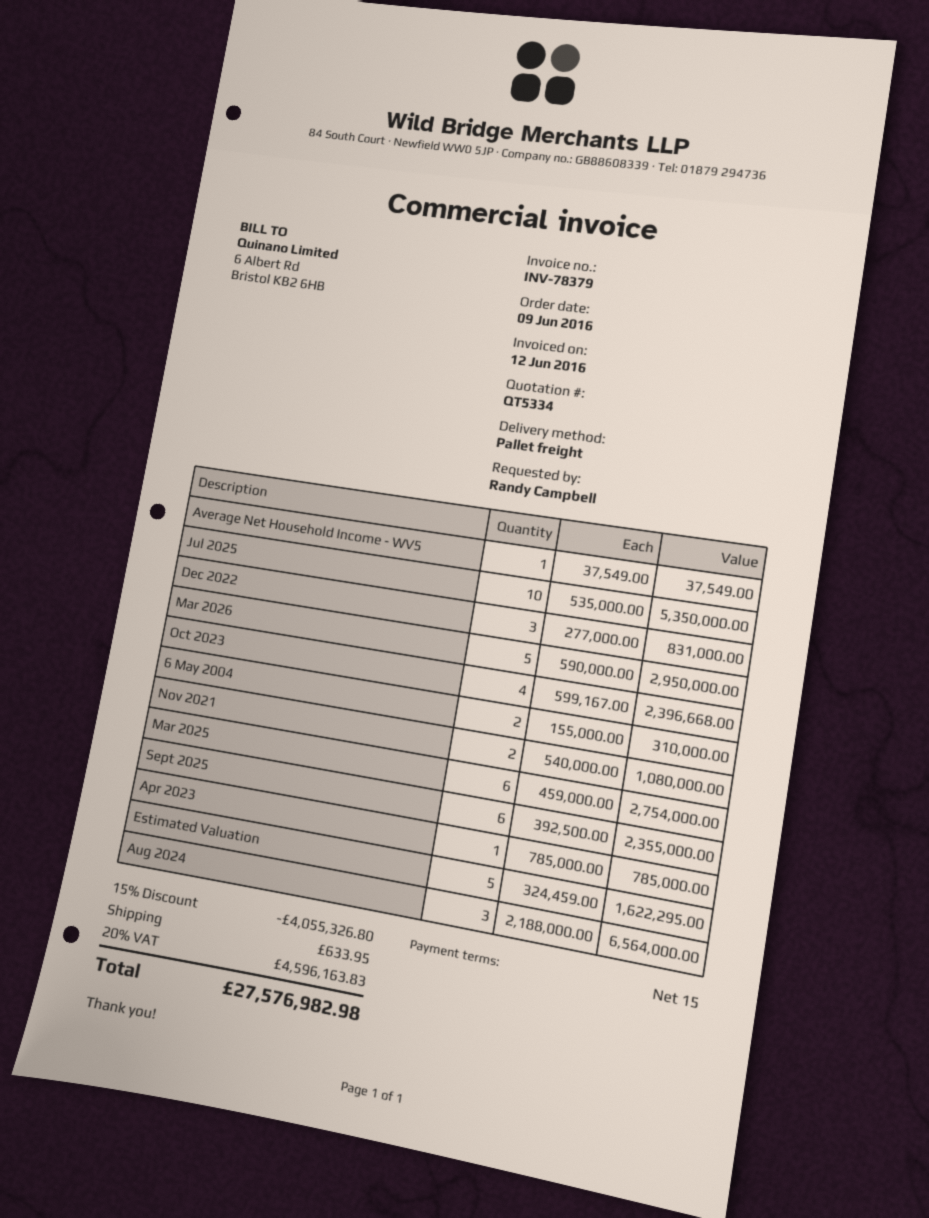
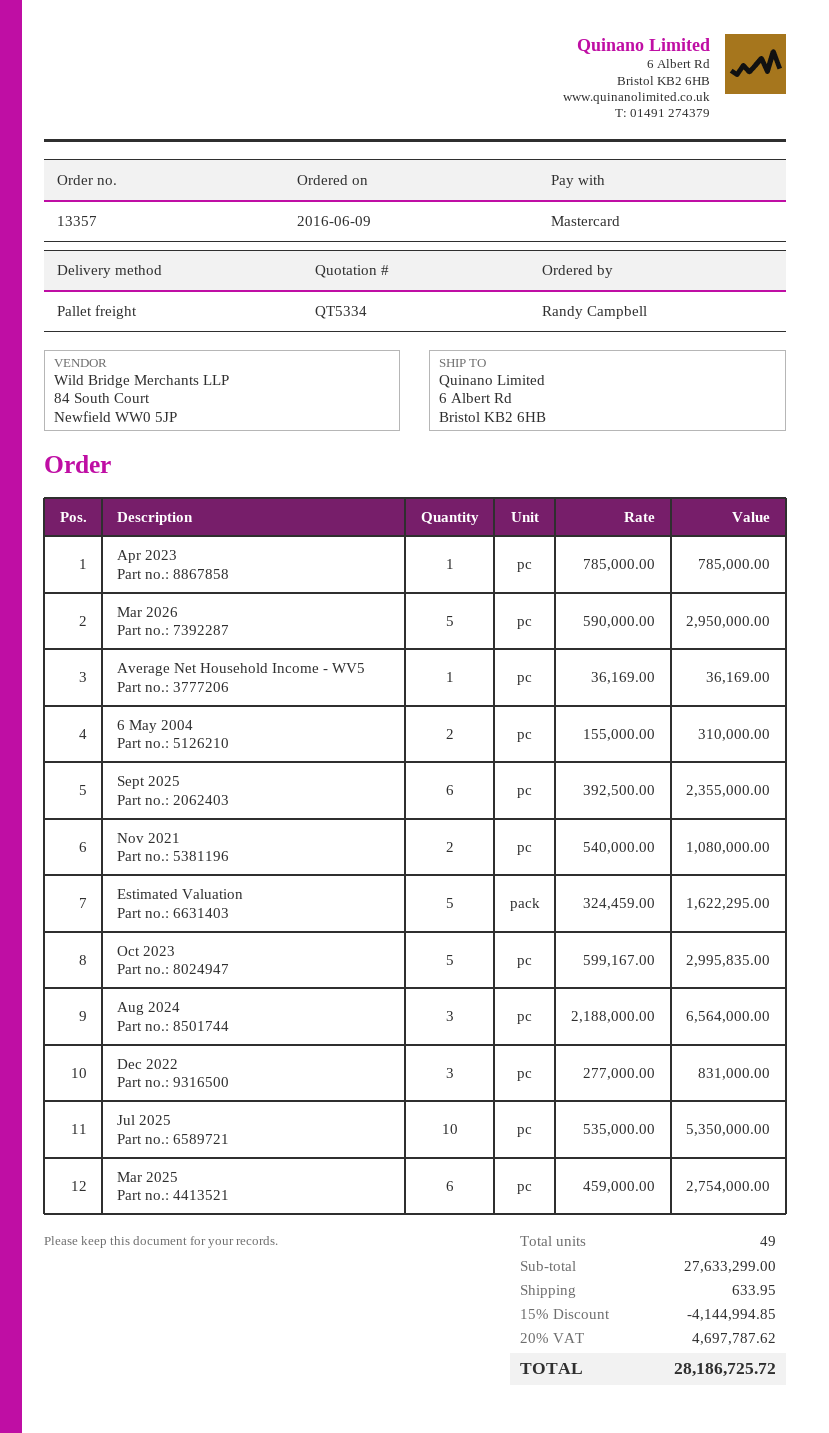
Average Net Household Income - WV5: 1 x 37549.00 = 37549.00 -> 1 x 36169.00 = 36169.00
Oct 2023: 4 x 599167.00 = 2396668.00 -> 5 x 599167.00 = 2995835.00
discount: 15% = 4055326.80 -> 15% = 4144994.85
tax: 20% = 4596163.83 -> 20% = 4697787.62
total: 27576982.98 -> 28186725.72

